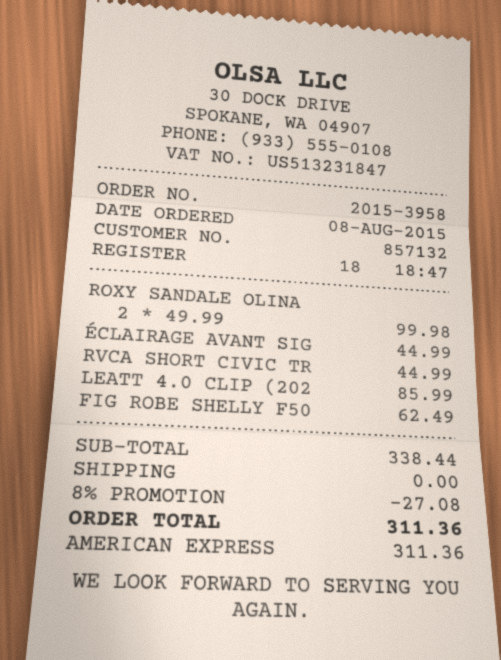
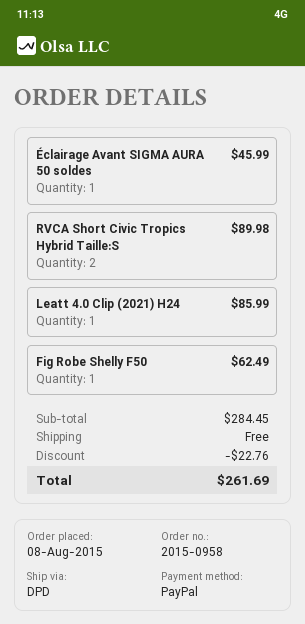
order number: 2015-3958 -> 2015-0958
payment method: American Express -> PayPal
ROXY SANDALE OLINA: 2 for 99.98 -> none
ÉCLAIRAGE AVANT SIG: 1 for 44.99 -> 1 for 45.99
RVCA SHORT CIVIC TR: 1 for 44.99 -> 2 for 89.98
subtotal: 338.44 -> 284.45
discount: 27.08 -> 22.76
total: 311.36 -> 261.69

